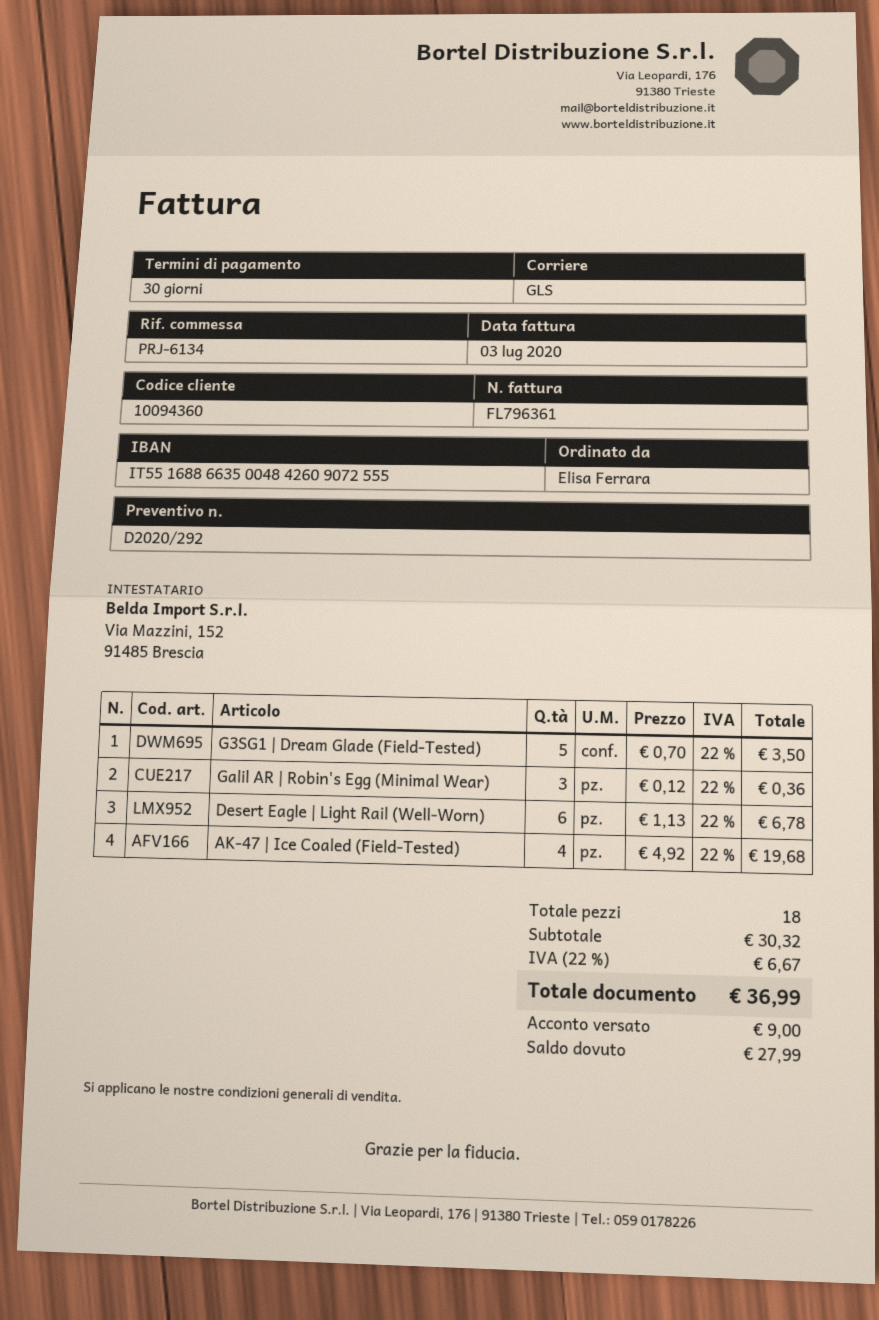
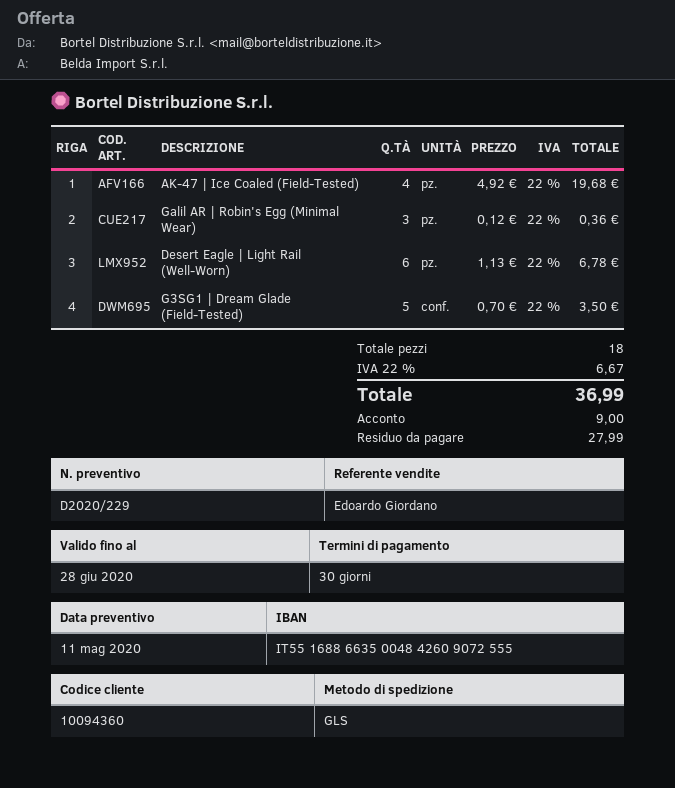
quote number: D2020/292 -> D2020/229

